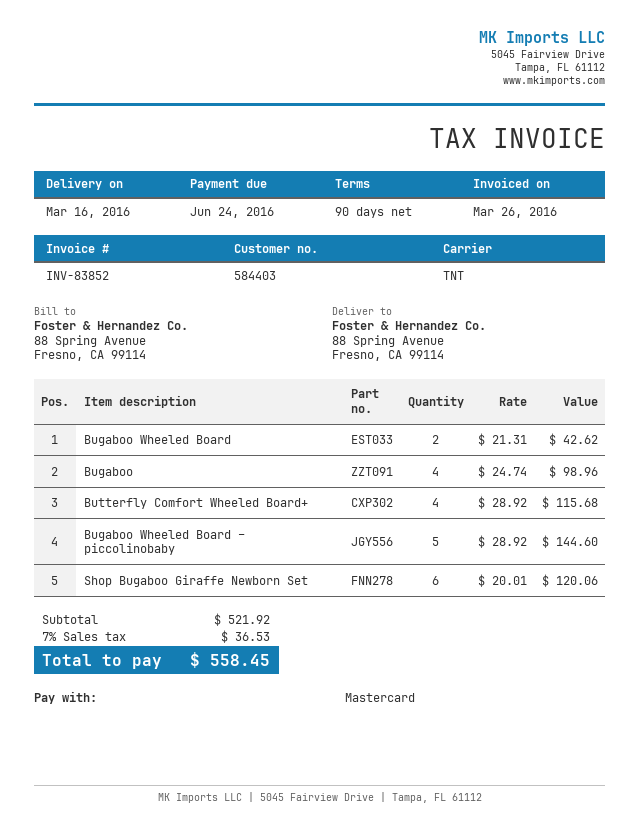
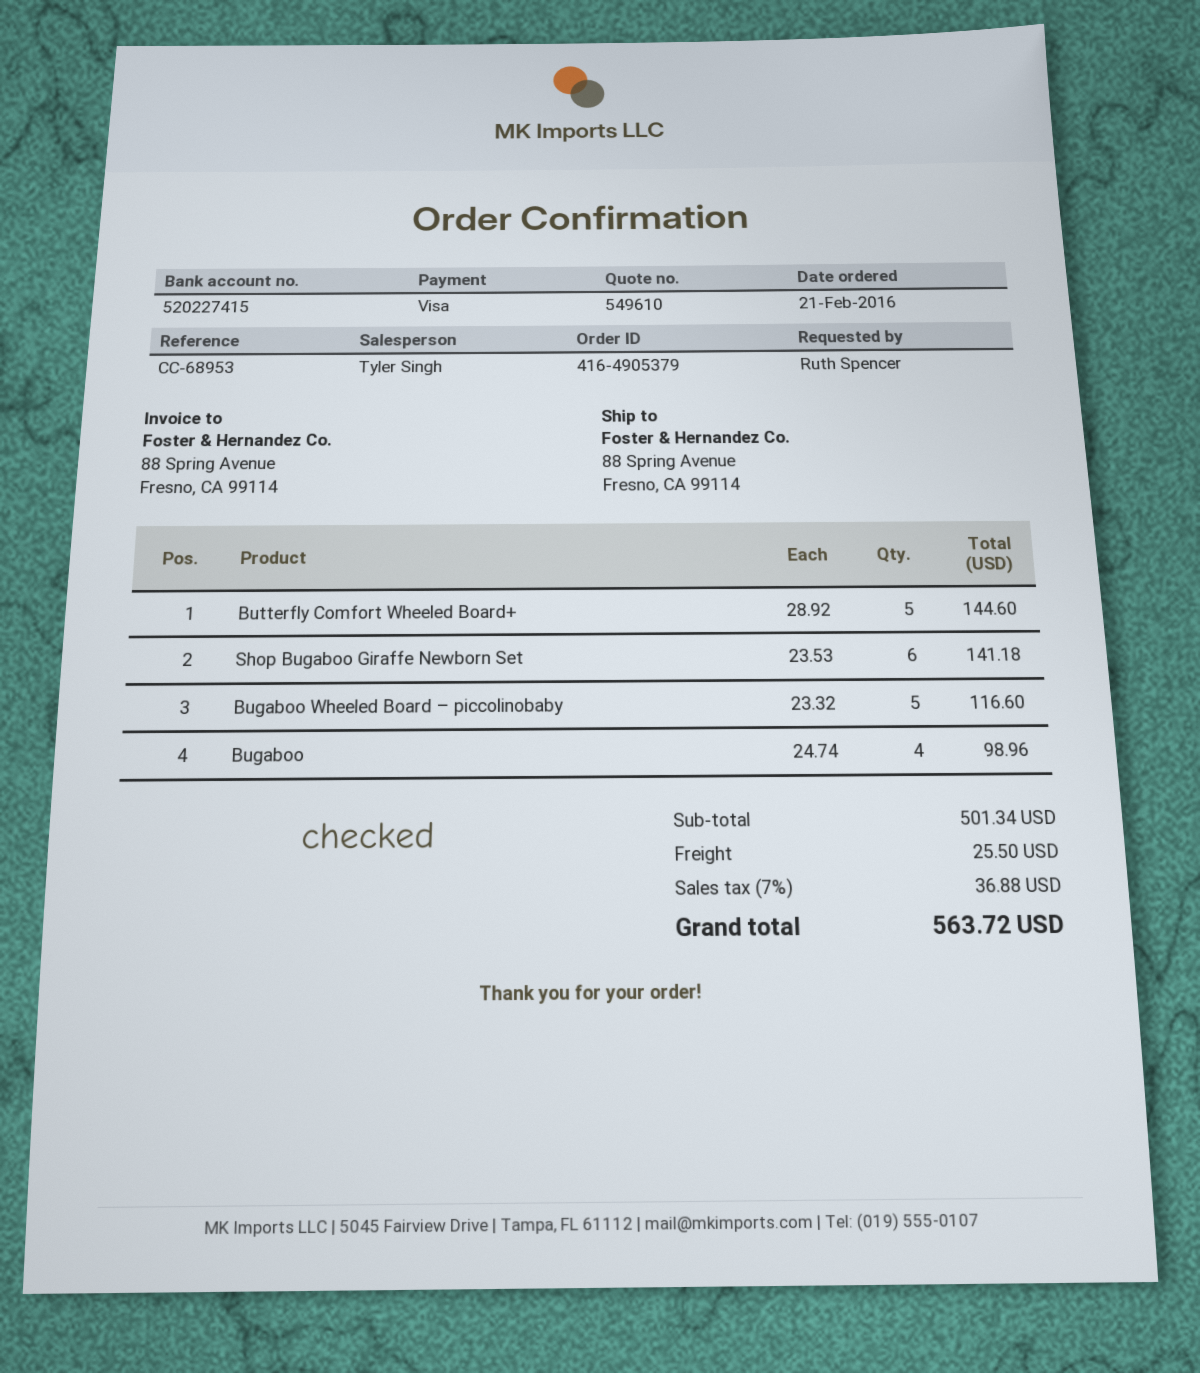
payment method: Mastercard -> Visa
Bugaboo Wheeled Board: 2 x 21.31 = 42.62 -> none
Butterfly Comfort Wheeled Board+: 4 x 28.92 = 115.68 -> 5 x 28.92 = 144.60
Bugaboo Wheeled Board – piccolinobaby: 5 x 28.92 = 144.60 -> 5 x 23.32 = 116.60
Shop Bugaboo Giraffe Newborn Set: 6 x 20.01 = 120.06 -> 6 x 23.53 = 141.18
subtotal: 521.92 -> 501.34
shipping: none -> 25.50
tax: 7% = 36.53 -> 7% = 36.88
total: 558.45 -> 563.72

